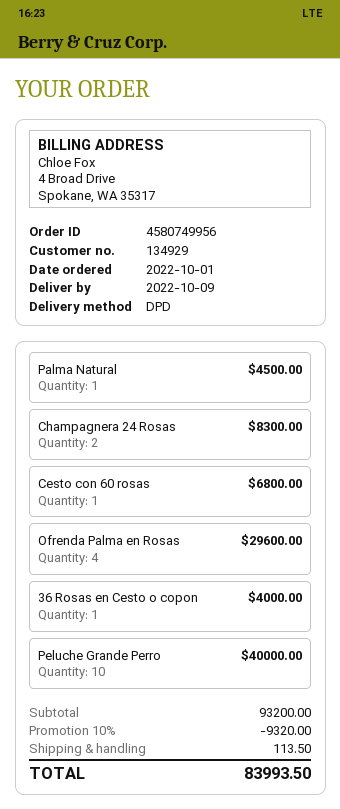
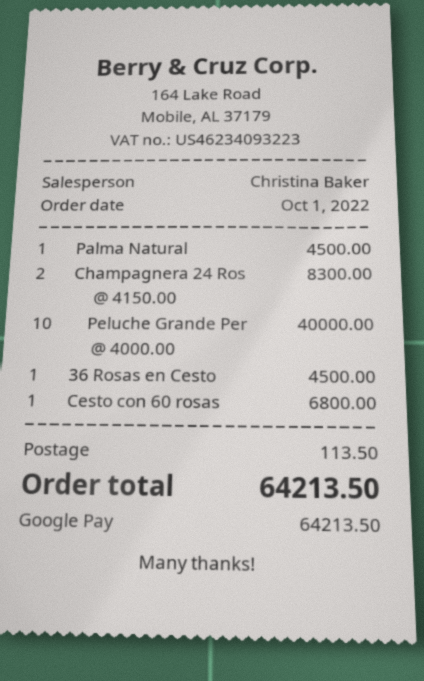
Ofrenda Palma en Rosas: 4 for 29600.00 -> none
36 Rosas en Cesto o copon: 1 for 4000.00 -> 1 for 4500.00
discount: 10% = 9320.00 -> none
total: 83993.50 -> 64213.50

